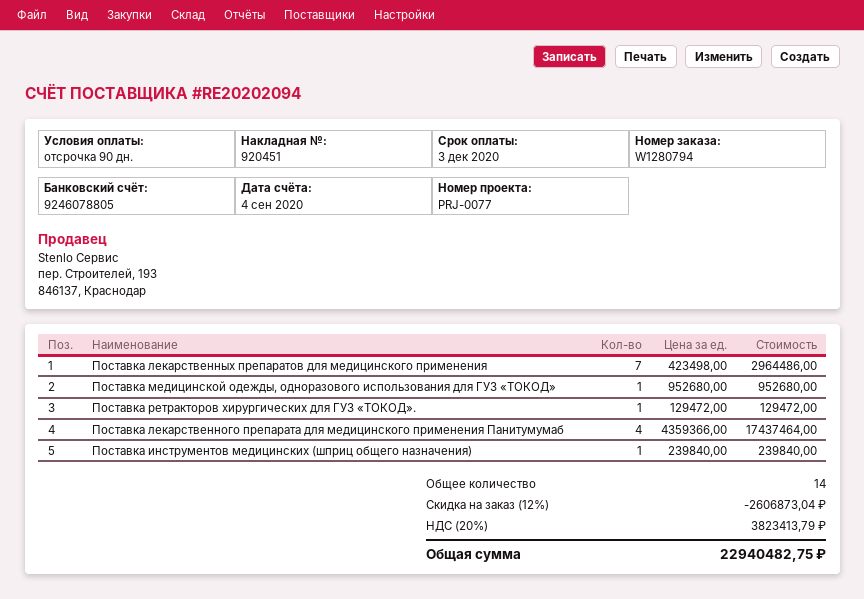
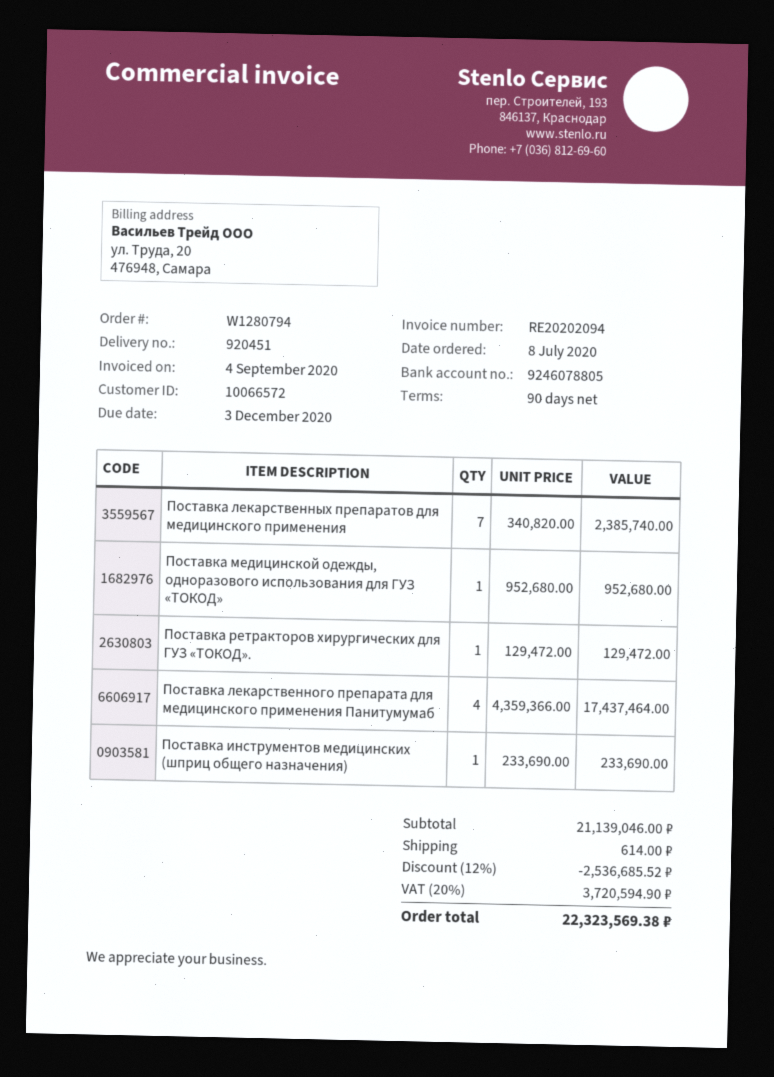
Поставка лекарственных препаратов для медицинского применения: 7 x 423498.00 = 2964486.00 -> 7 x 340820.00 = 2385740.00
Поставка инструментов медицинских (шприц общего назначения): 1 x 239840.00 = 239840.00 -> 1 x 233690.00 = 233690.00
discount: 12% = 2606873.04 -> 12% = 2536685.52
shipping: none -> 614.00
tax: 20% = 3823413.79 -> 20% = 3720594.90
total: 22940482.75 -> 22323569.38

